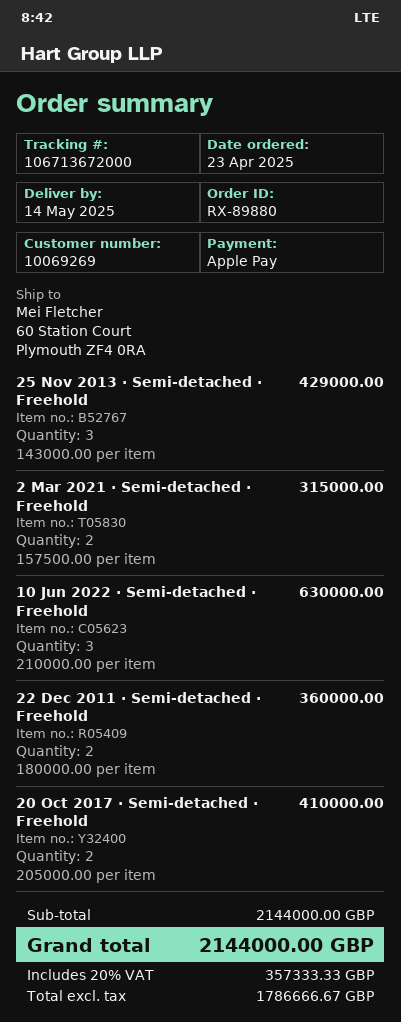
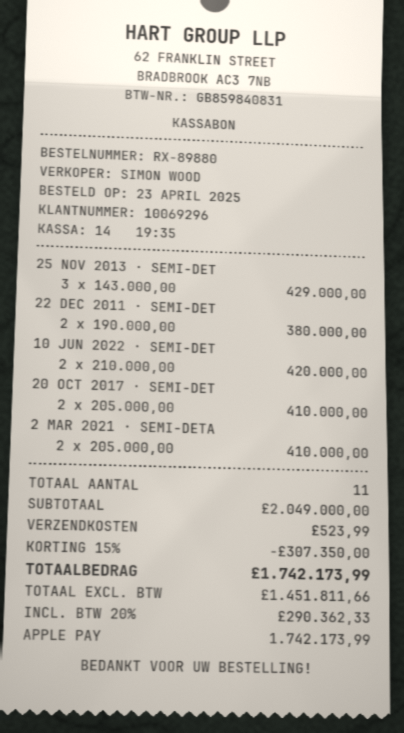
customer number: 10069269 -> 10069296
2 Mar 2021 · Semi-detached · Freehold: 2 x 157500.00 = 315000.00 -> 2 x 205000.00 = 410000.00
10 Jun 2022 · Semi-detached · Freehold: 3 x 210000.00 = 630000.00 -> 2 x 210000.00 = 420000.00
22 Dec 2011 · Semi-detached · Freehold: 2 x 180000.00 = 360000.00 -> 2 x 190000.00 = 380000.00
subtotal: 2144000.00 -> 2049000.00
discount: none -> 15% = 307350.00
shipping: none -> 523.99
net: 1786666.67 -> 1451811.66
tax: 20% = 357333.33 -> 20% = 290362.33
total: 2144000.00 -> 1742173.99

